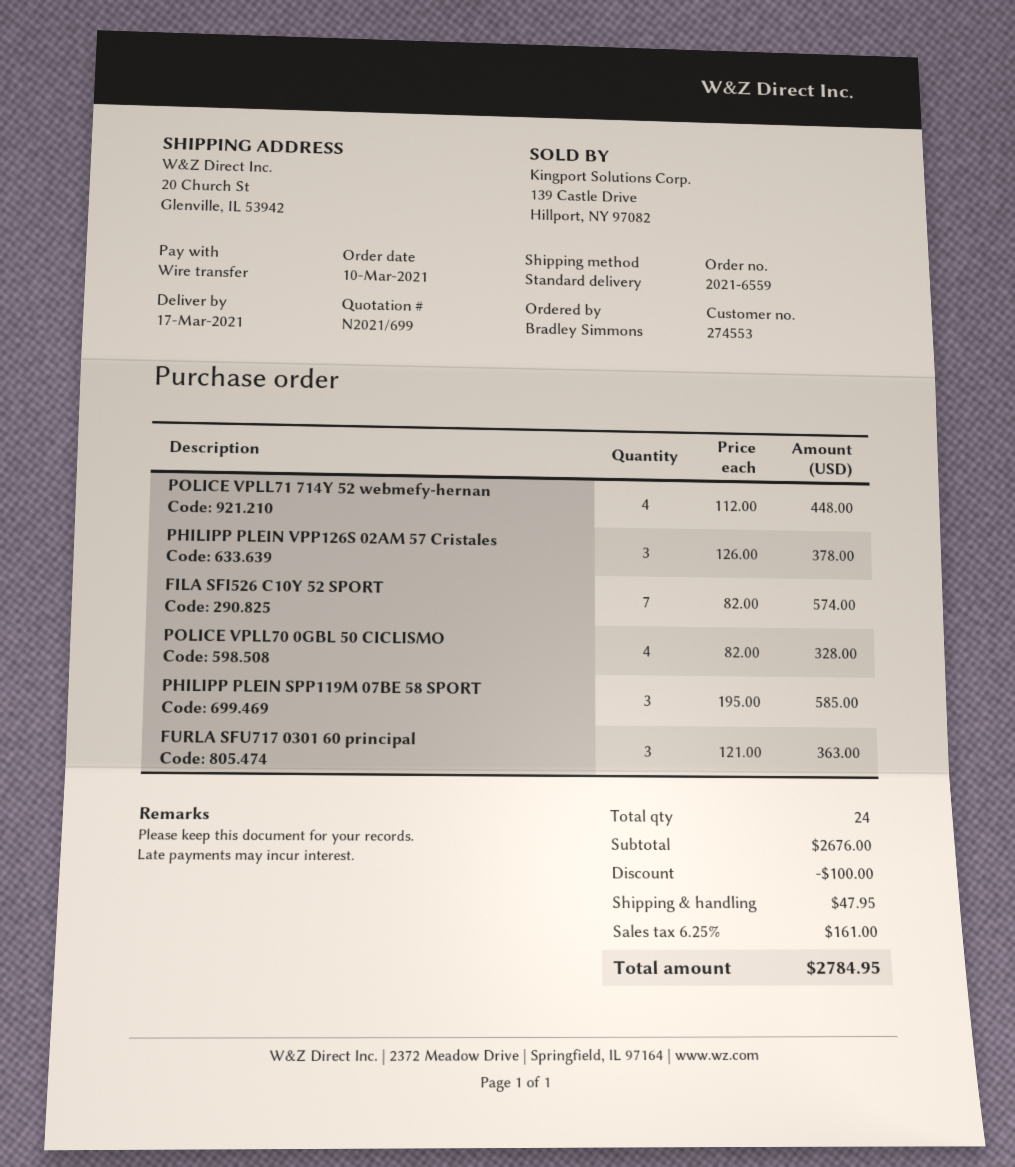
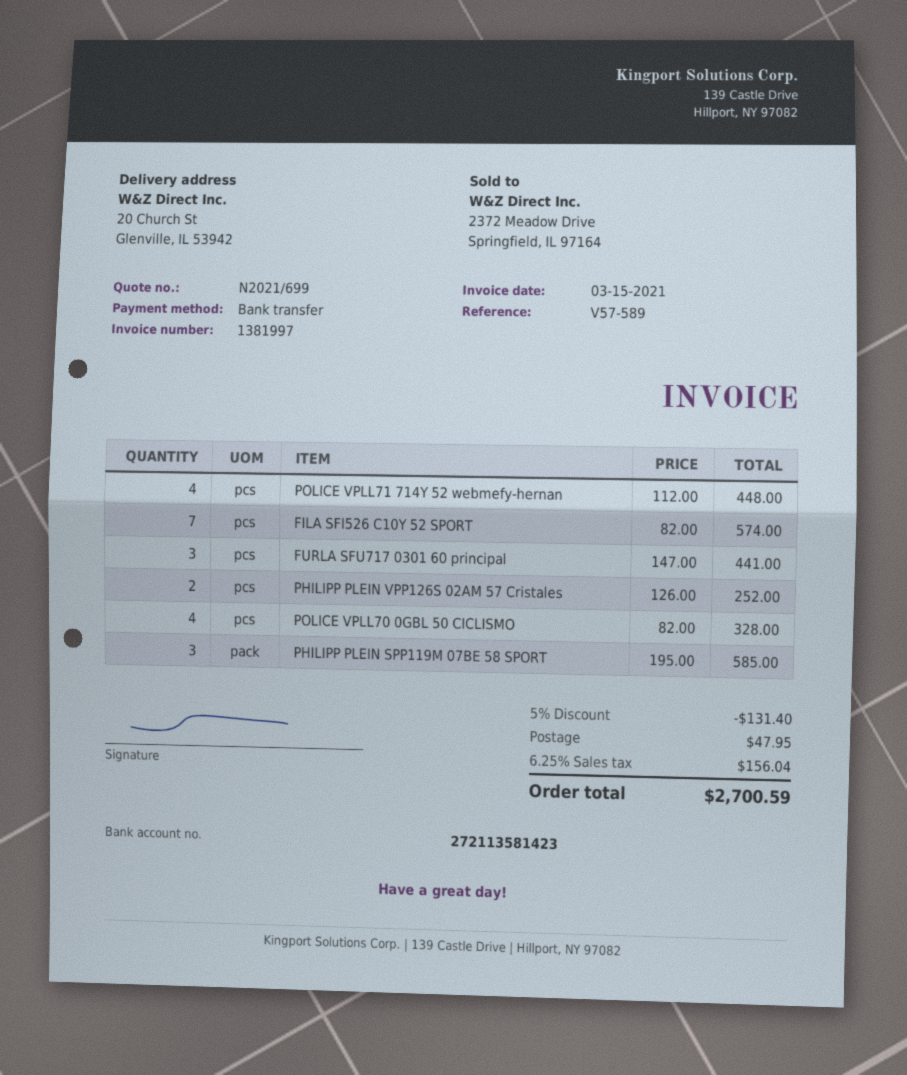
PHILIPP PLEIN VPP126S 02AM 57 Cristales: 3 x 126.00 = 378.00 -> 2 x 126.00 = 252.00
FURLA SFU717 0301 60 principal: 3 x 121.00 = 363.00 -> 3 x 147.00 = 441.00
discount: 100.00 -> 131.40
tax: 6.25% = 161.00 -> 6.25% = 156.04
total: 2784.95 -> 2700.59

